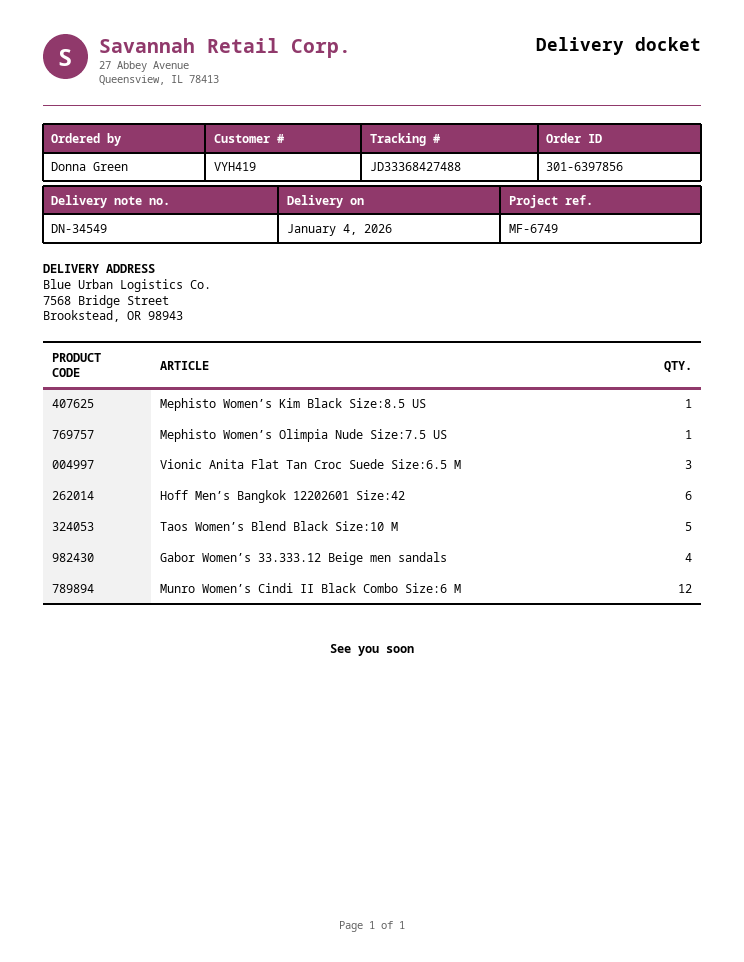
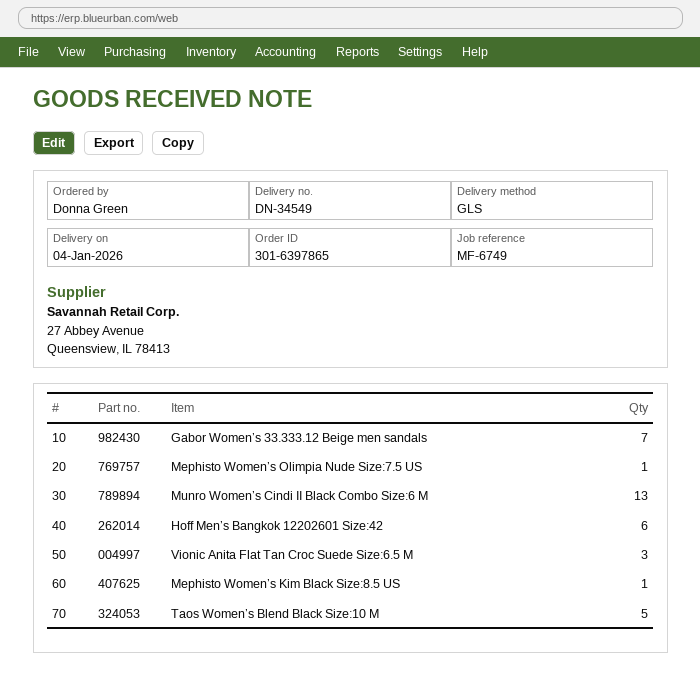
order number: 301-6397856 -> 301-6397865
Gabor Women’s 33.333.12 Beige men sandals: 4 -> 7
Munro Women’s Cindi II Black Combo Size:6 M: 12 -> 13

